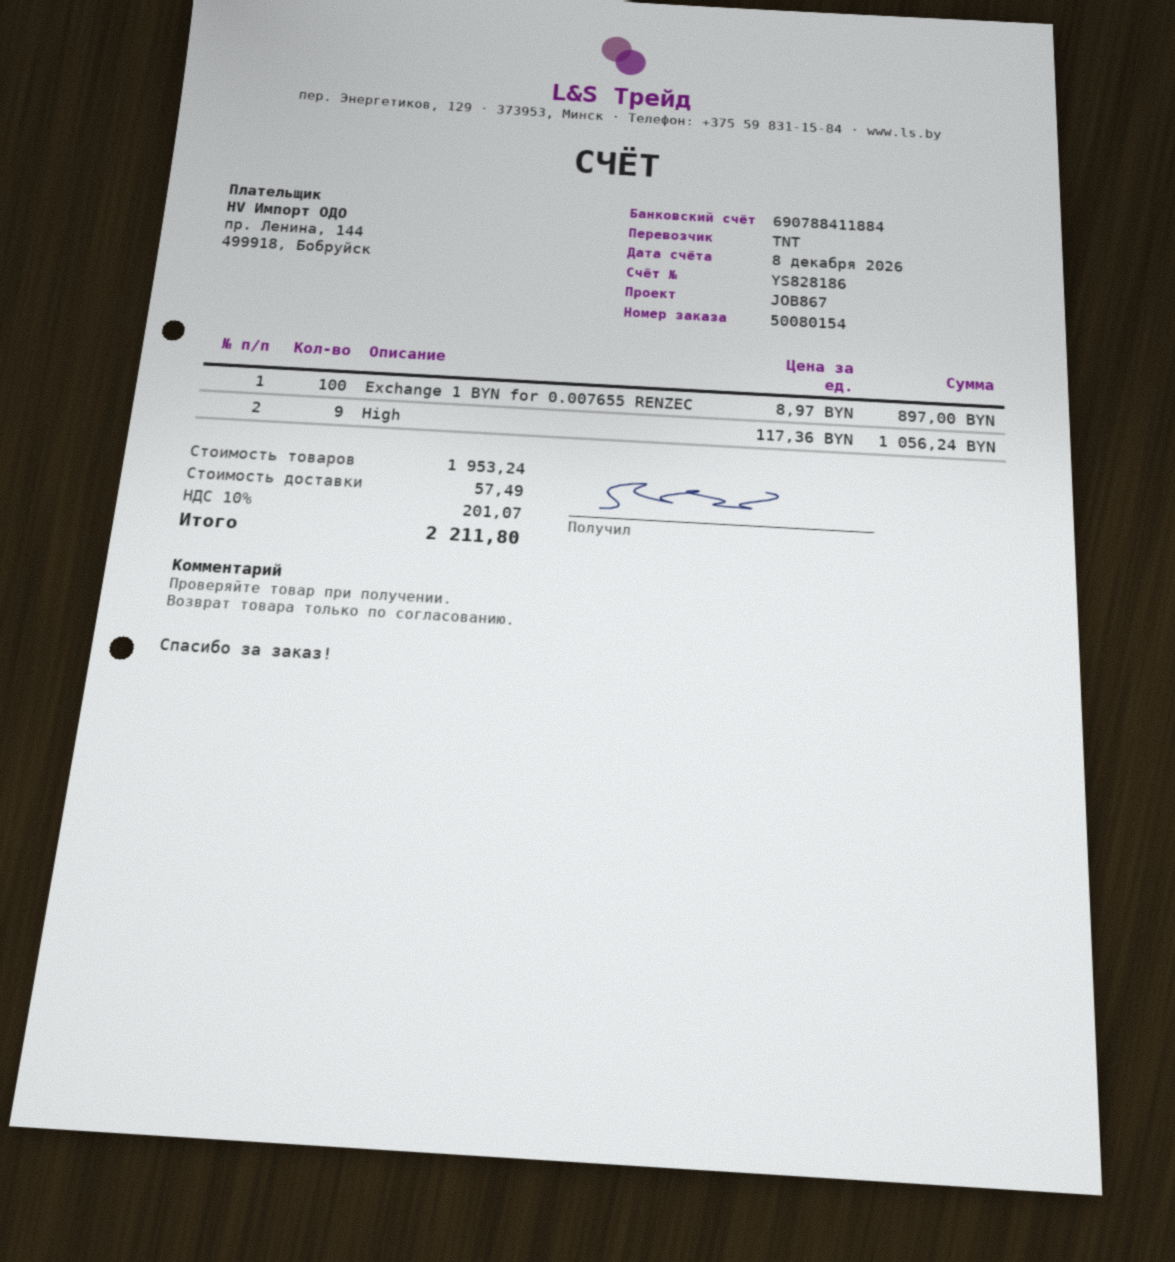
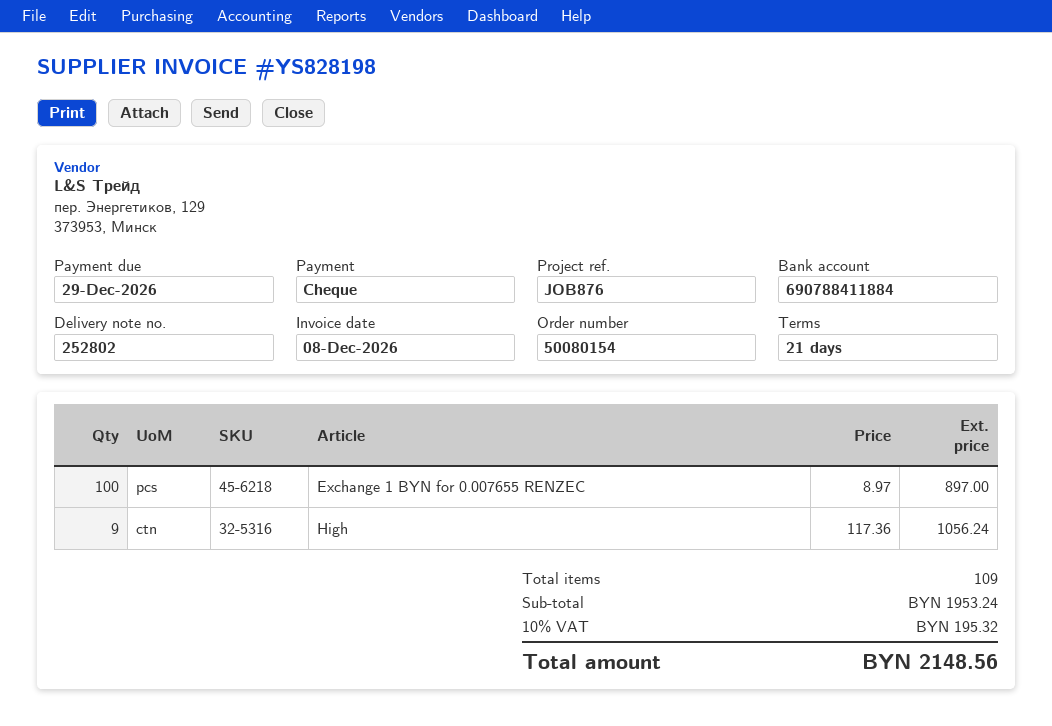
invoice number: YS828186 -> YS828198
reference: JOB867 -> JOB876
shipping: 57.49 -> none
tax: 10% = 201.07 -> 10% = 195.32
total: 2211.80 -> 2148.56

